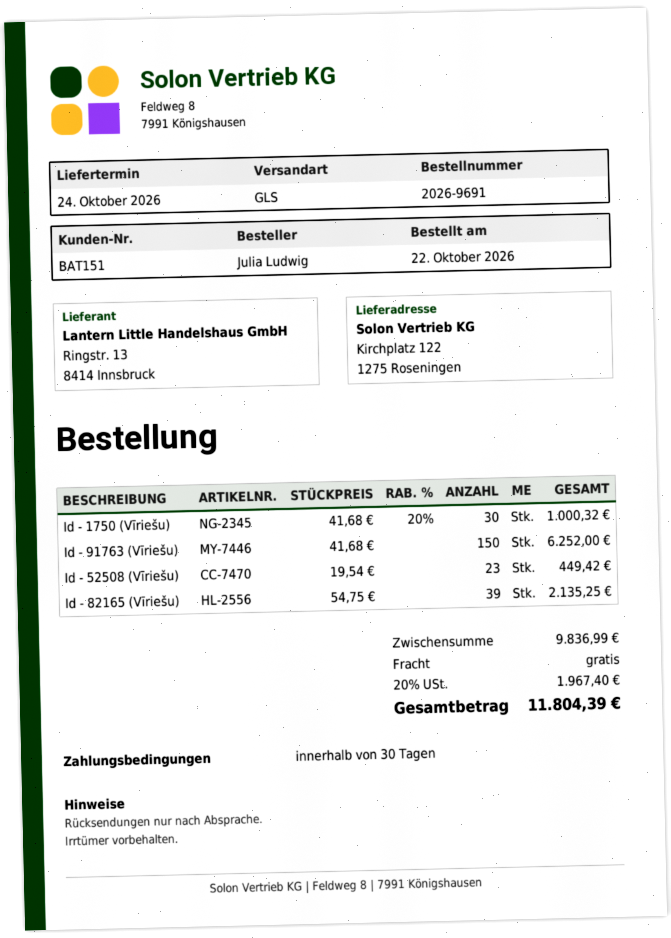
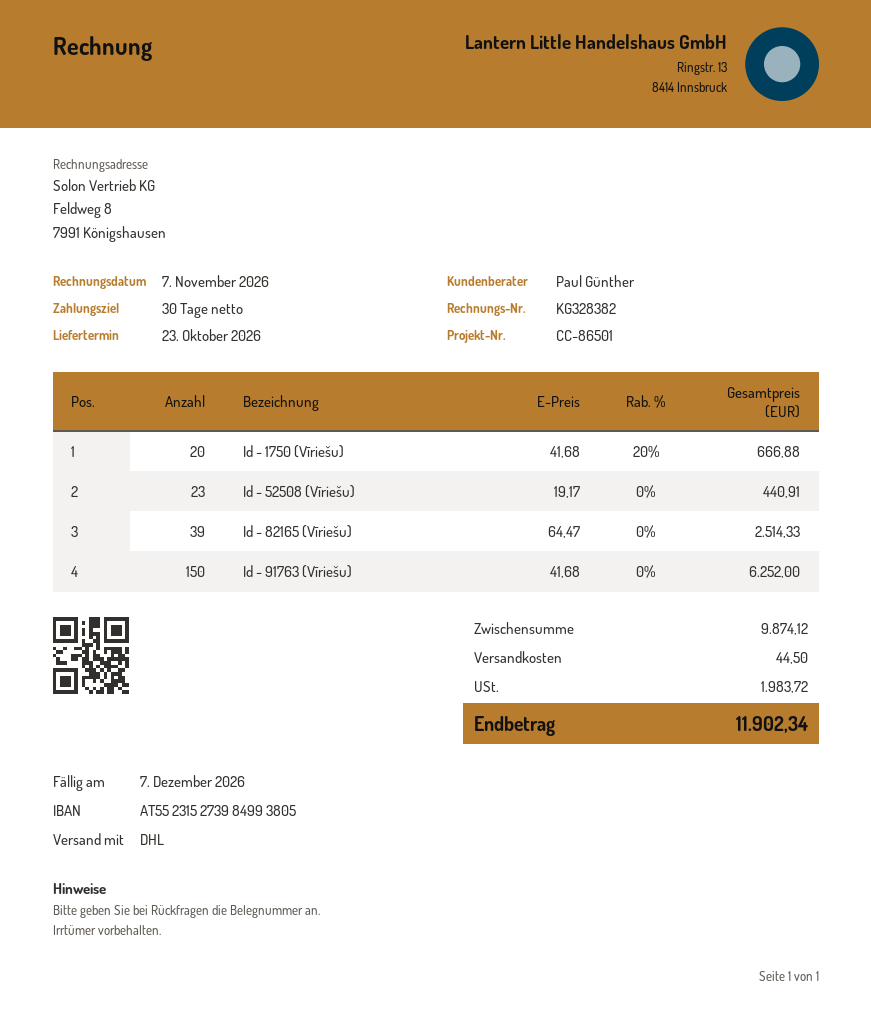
delivery date: 2026-10-24 -> 2026-10-23
shipping method: GLS -> DHL
Id - 1750 (Vīriešu): 30 x 41.68 - 20% = 1000.32 -> 20 x 41.68 - 20% = 666.88
Id - 52508 (Vīriešu): 23 x 19.54 = 449.42 -> 23 x 19.17 = 440.91
Id - 82165 (Vīriešu): 39 x 54.75 = 2135.25 -> 39 x 64.47 = 2514.33
subtotal: 9836.99 -> 9874.12
shipping: 0.00 -> 44.50
tax: 1967.40 -> 1983.72
total: 11804.39 -> 11902.34

